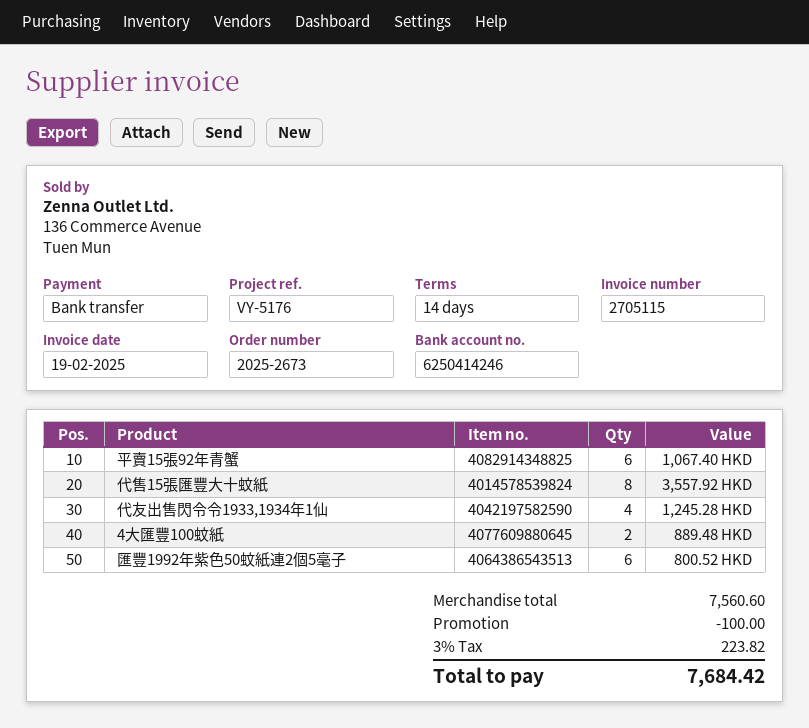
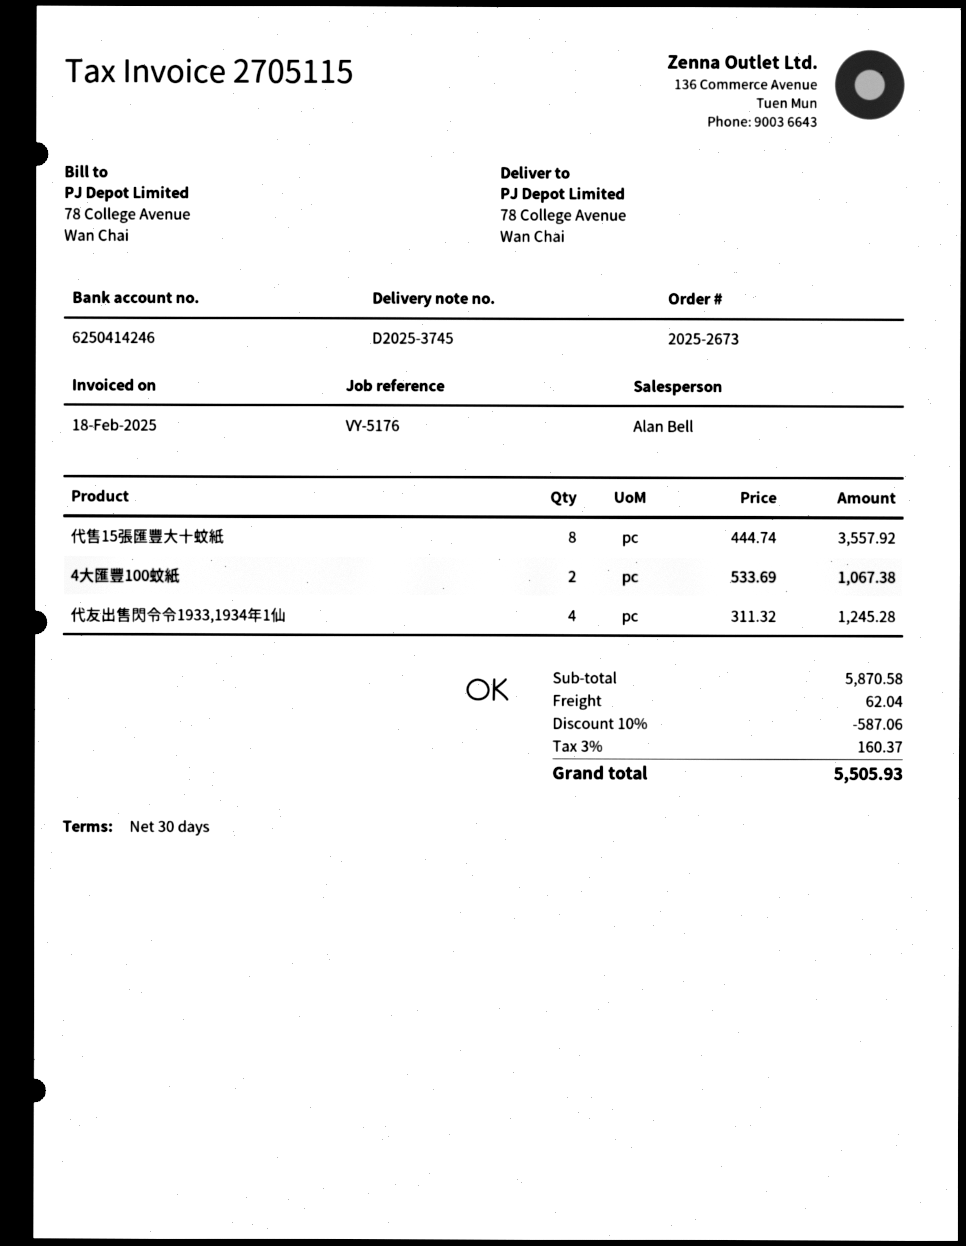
invoice date: 2025-02-19 -> 2025-02-18
payment terms: 14 days -> 30 days
平賣15張92年青蟹: 6 for 1067.40 -> none
4大匯豐100蚊紙: 2 for 889.48 -> 2 for 1067.38
匯豐1992年紫色50蚊紙連2個5毫子: 6 for 800.52 -> none
subtotal: 7560.60 -> 5870.58
discount: 100.00 -> 587.06
shipping: none -> 62.04
tax: 3% = 223.82 -> 3% = 160.37
total: 7684.42 -> 5505.93

